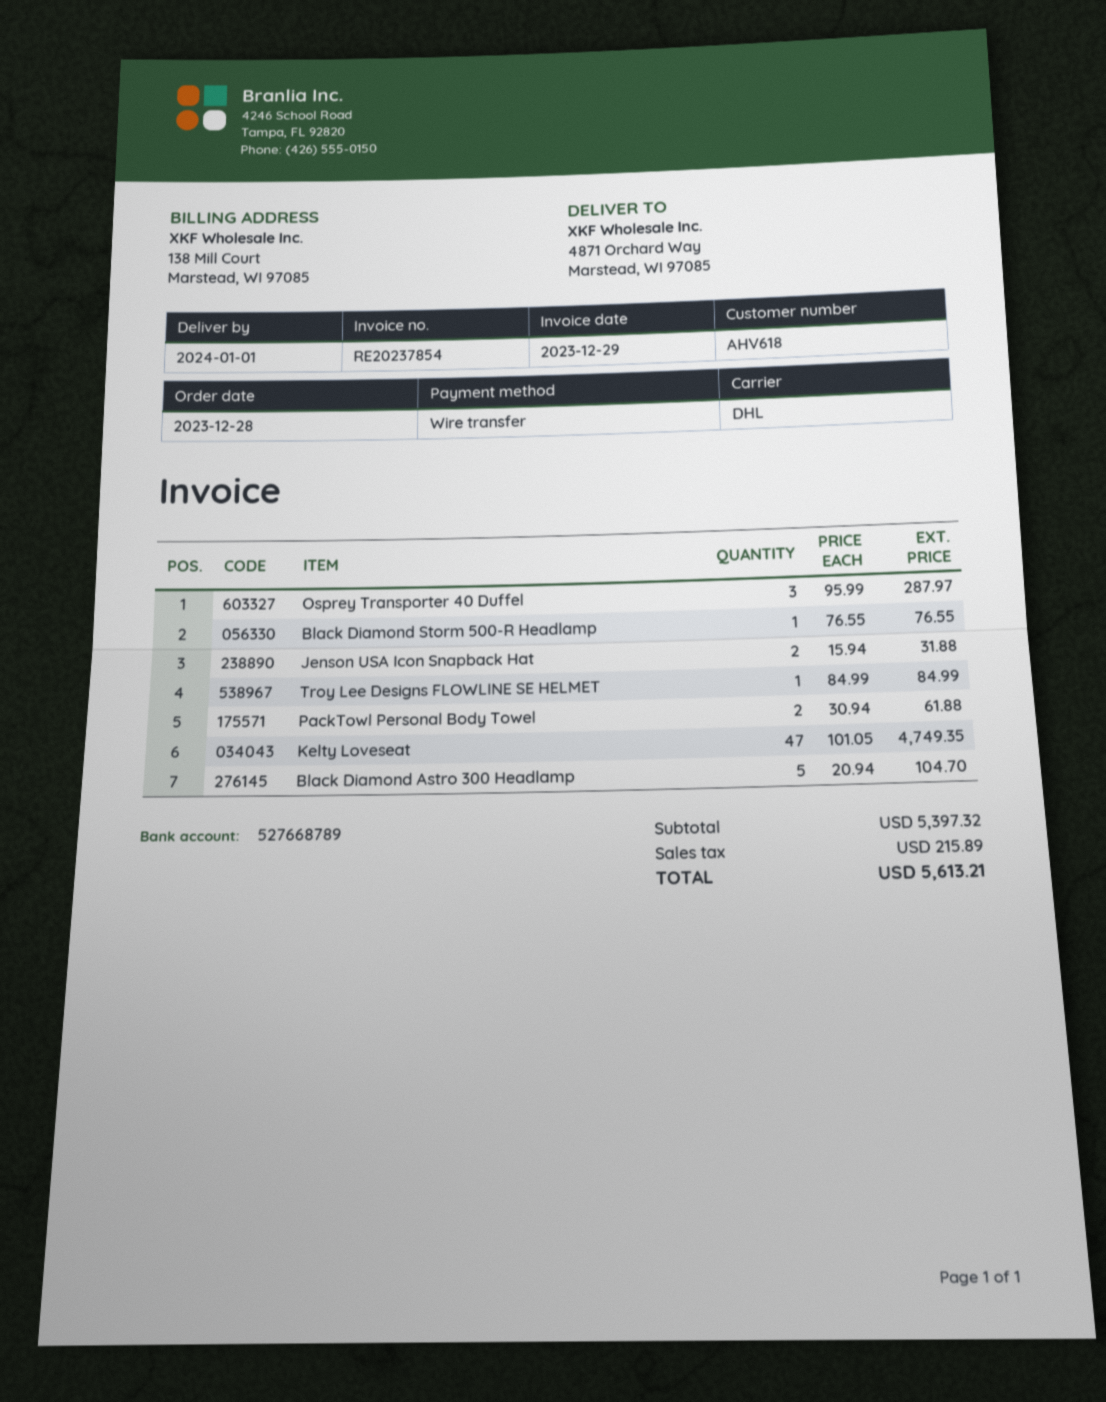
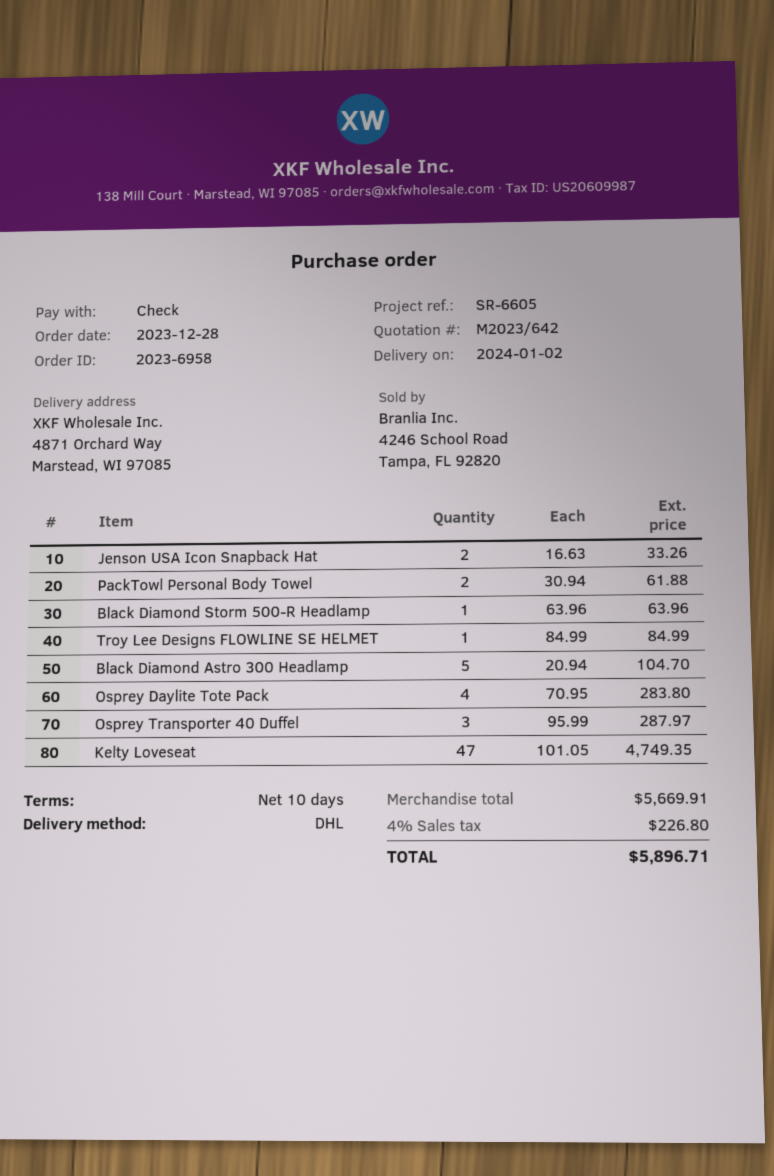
delivery date: 2024-01-01 -> 2024-01-02
payment method: bank transfer -> cheque
Black Diamond Storm 500-R Headlamp: 1 x 76.55 = 76.55 -> 1 x 63.96 = 63.96
Jenson USA Icon Snapback Hat: 2 x 15.94 = 31.88 -> 2 x 16.63 = 33.26
Osprey Daylite Tote Pack: none -> 4 x 70.95 = 283.80
subtotal: 5397.32 -> 5669.91
tax: 215.89 -> 226.80
total: 5613.21 -> 5896.71

